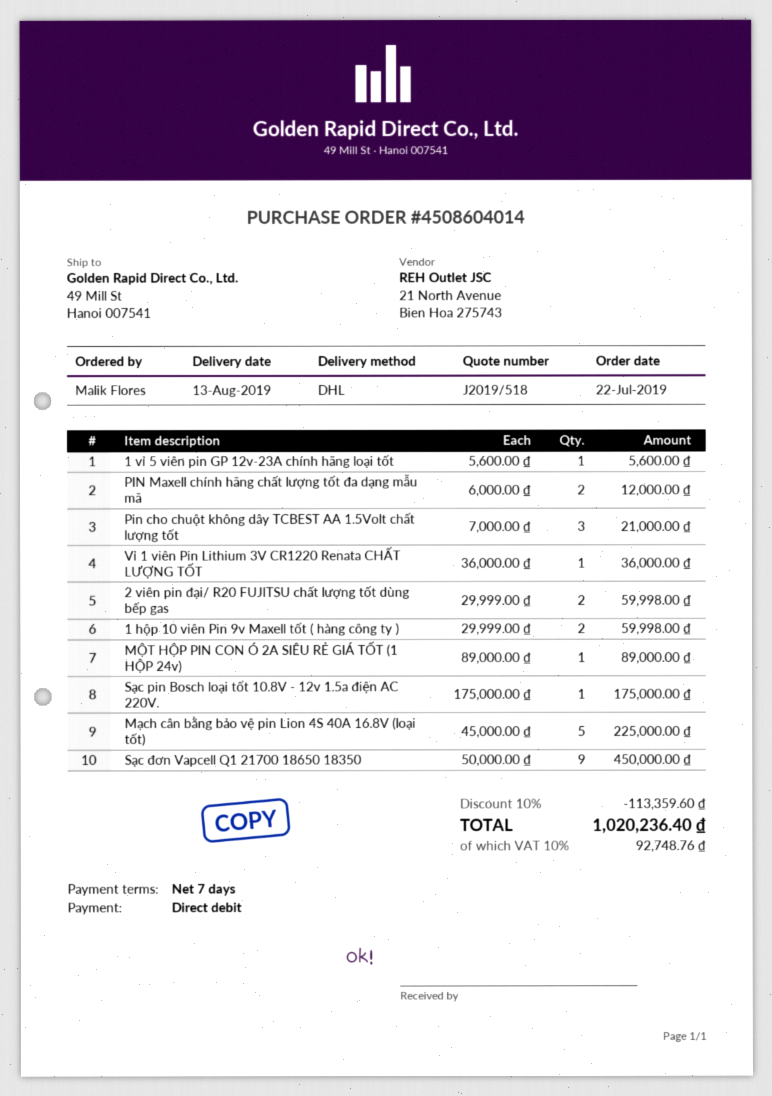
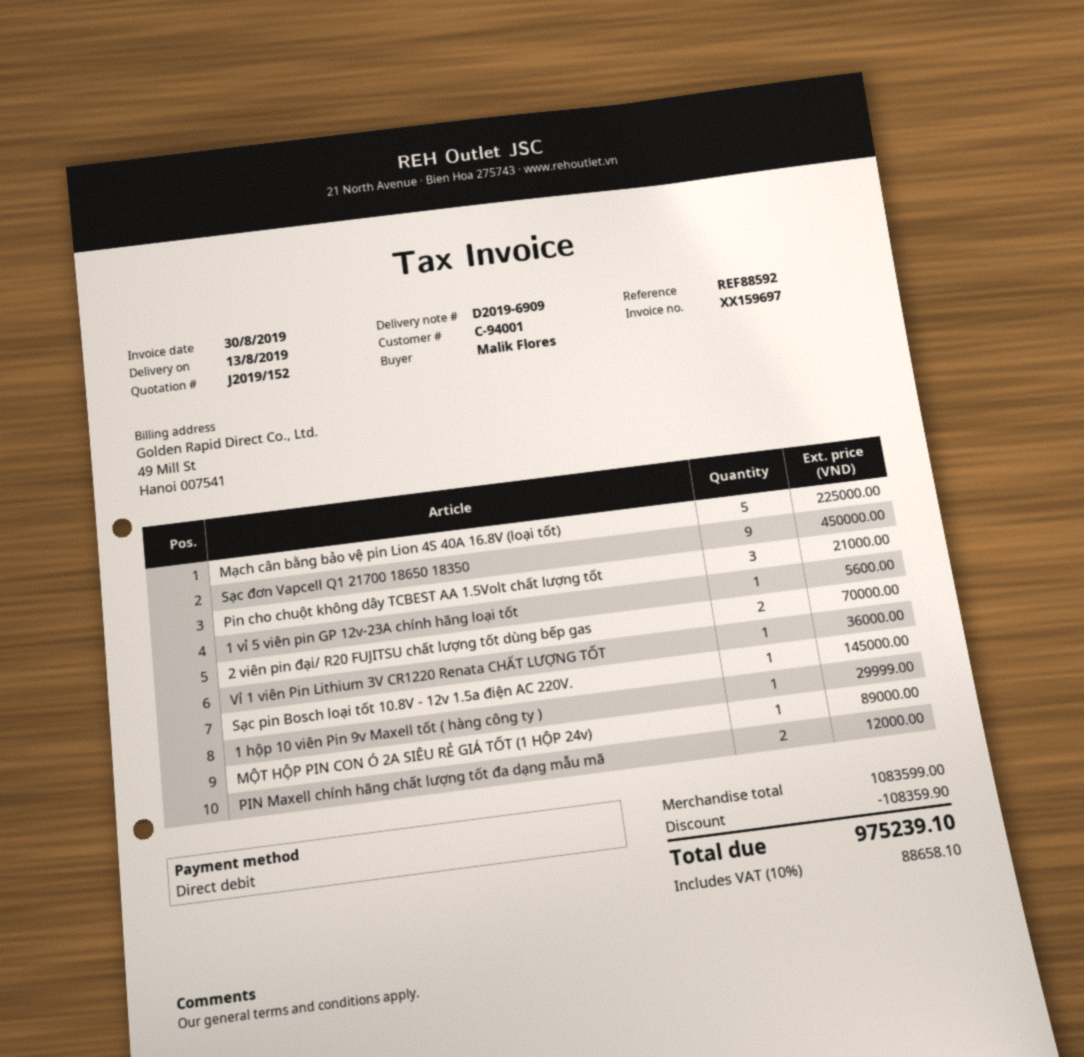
quote number: J2019/518 -> J2019/152
2 viên pin đại/ R20 FUJITSU chất lượng tốt dùng bếp gas: 2 for 59998.00 -> 2 for 70000.00
1 hộp 10 viên Pin 9v Maxell tốt ( hàng công ty ): 2 for 59998.00 -> 1 for 29999.00
Sạc pin Bosch loại tốt 10.8V - 12v 1.5a điện AC 220V.: 1 for 175000.00 -> 1 for 145000.00
discount: 113359.60 -> 108359.90
tax: 10% = 92748.76 -> 10% = 88658.10
total: 1020236.40 -> 975239.10

